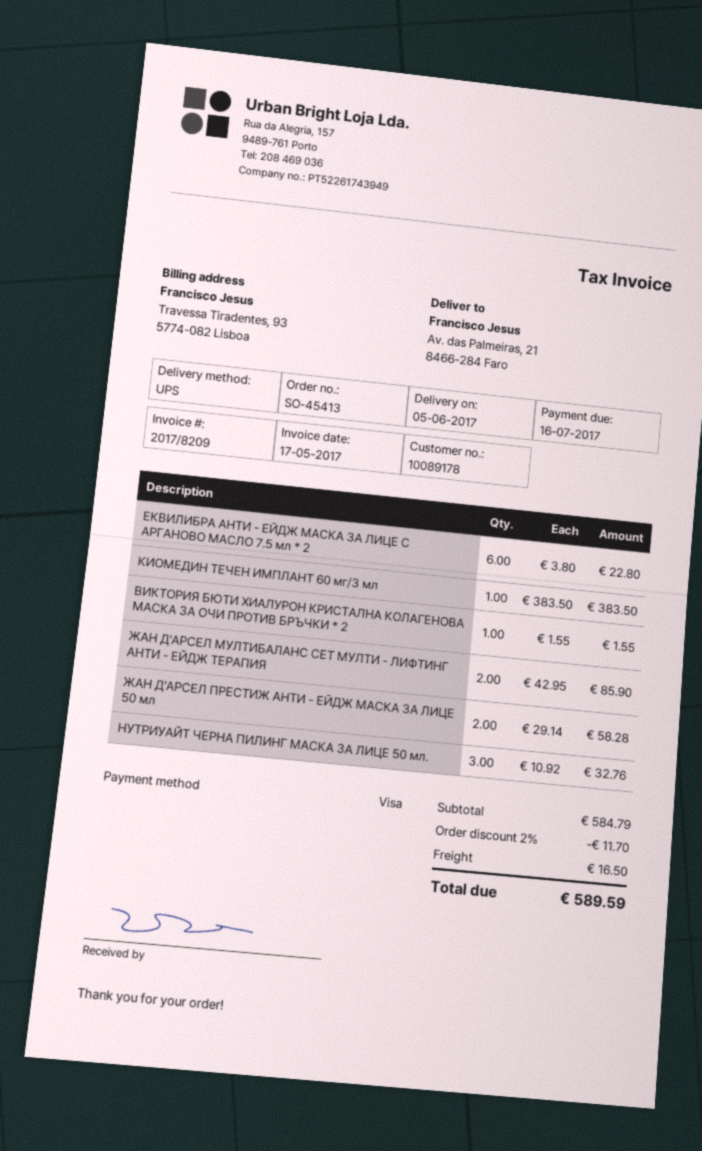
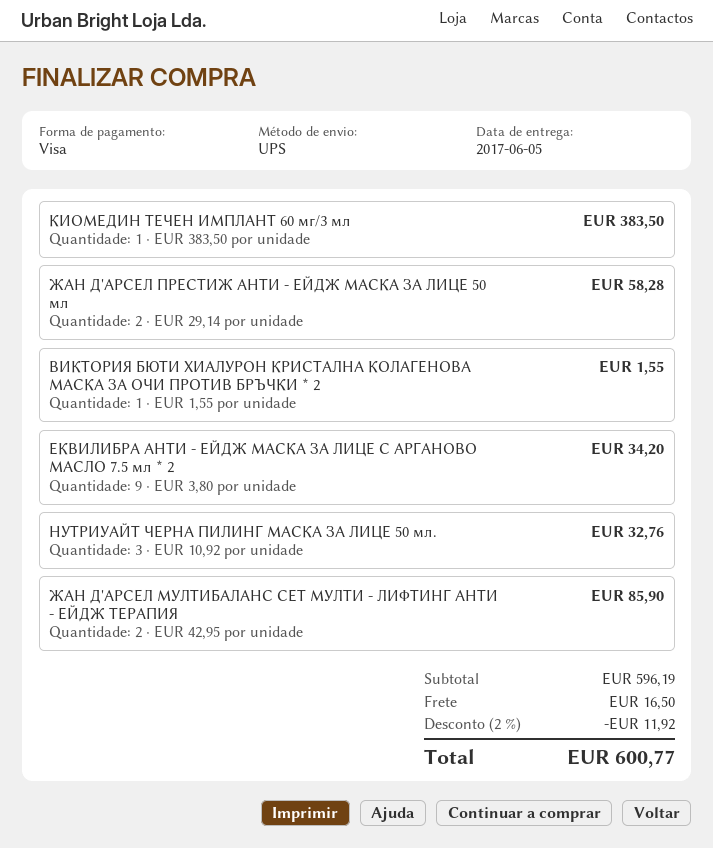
ЕКВИЛИБРА АНТИ - ЕЙДЖ МАСКА ЗА ЛИЦЕ С АРГАНОВО МАСЛО 7.5 мл * 2: 6 x 3.80 = 22.80 -> 9 x 3.80 = 34.20
subtotal: 584.79 -> 596.19
discount: 2% = 11.70 -> 2% = 11.92
total: 589.59 -> 600.77

